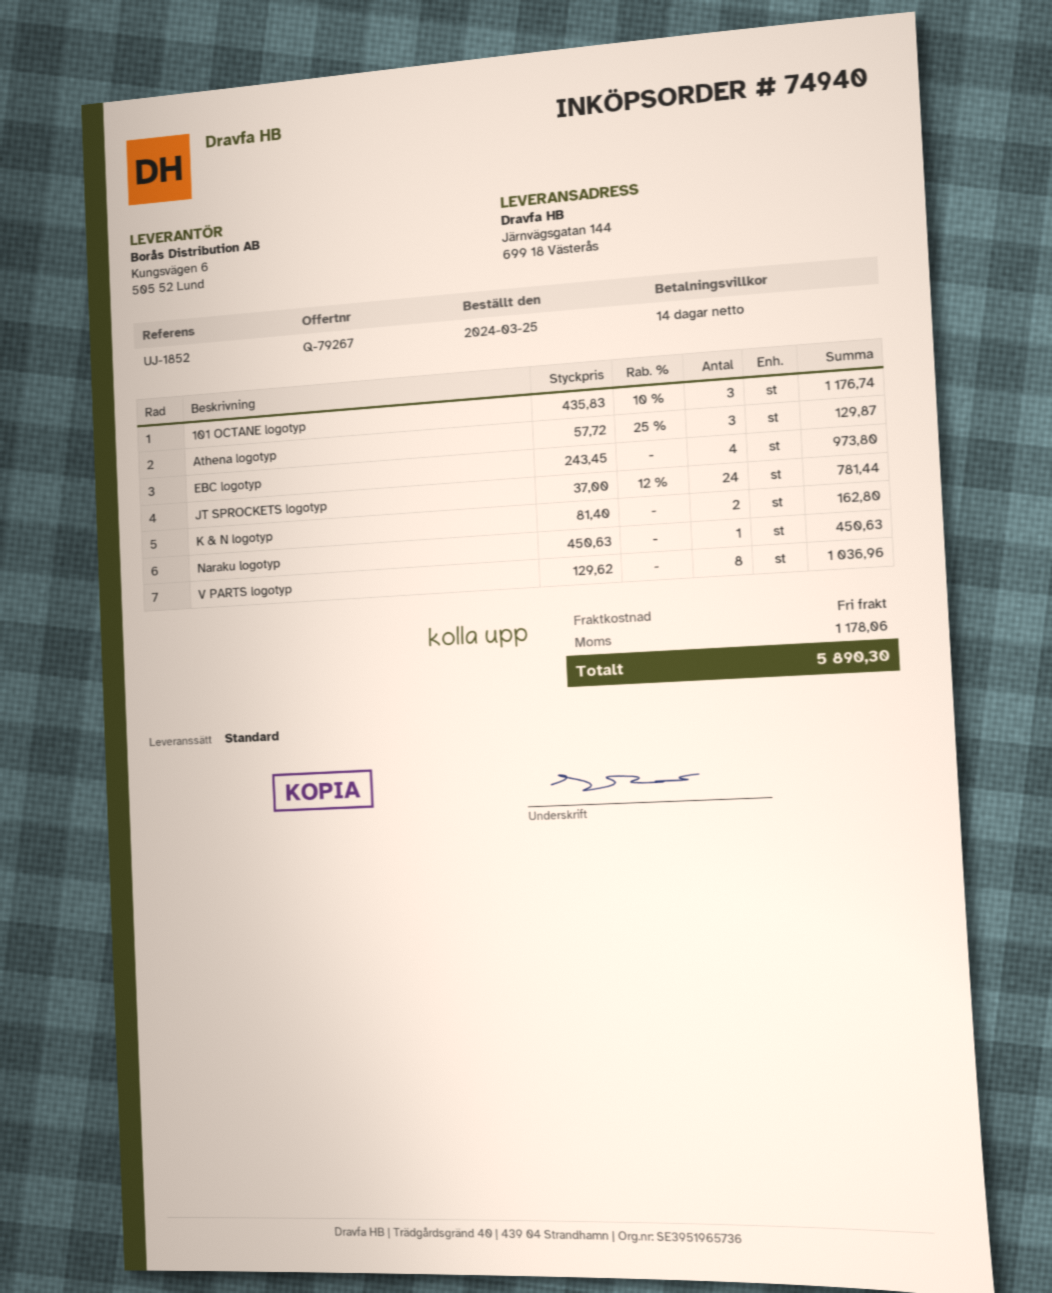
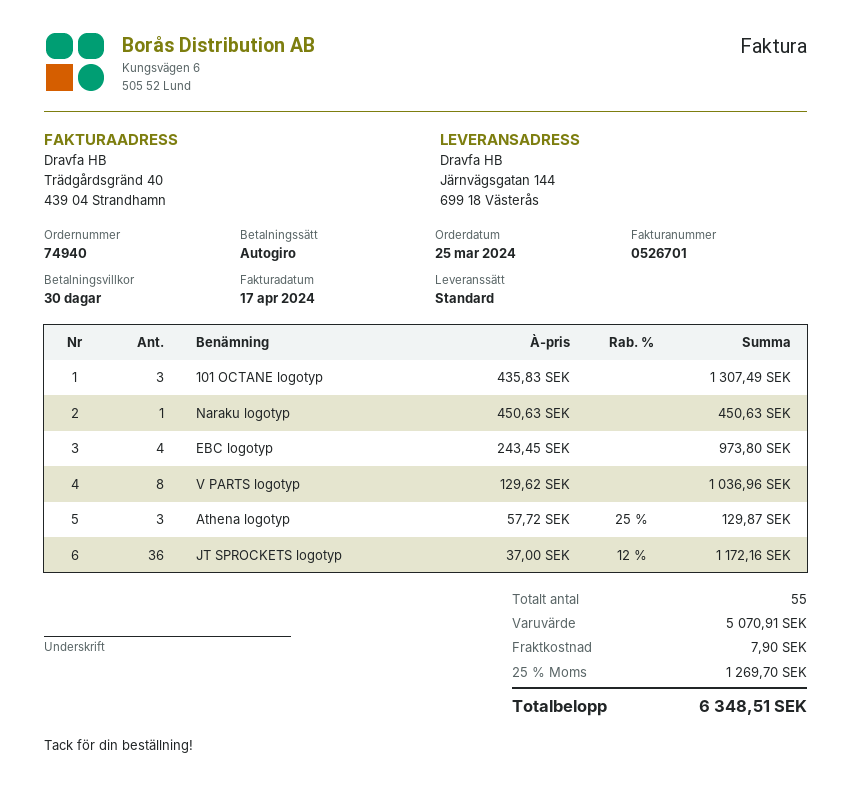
payment terms: 14 days -> 30 days
101 OCTANE logotyp: 3 x 435.83 - 10% = 1176.74 -> 3 x 435.83 = 1307.49
JT SPROCKETS logotyp: 24 x 37.00 - 12% = 781.44 -> 36 x 37.00 - 12% = 1172.16
K & N logotyp: 2 x 81.40 = 162.80 -> none
shipping: 0.00 -> 7.90
tax: 1178.06 -> 1269.70
total: 5890.30 -> 6348.51

